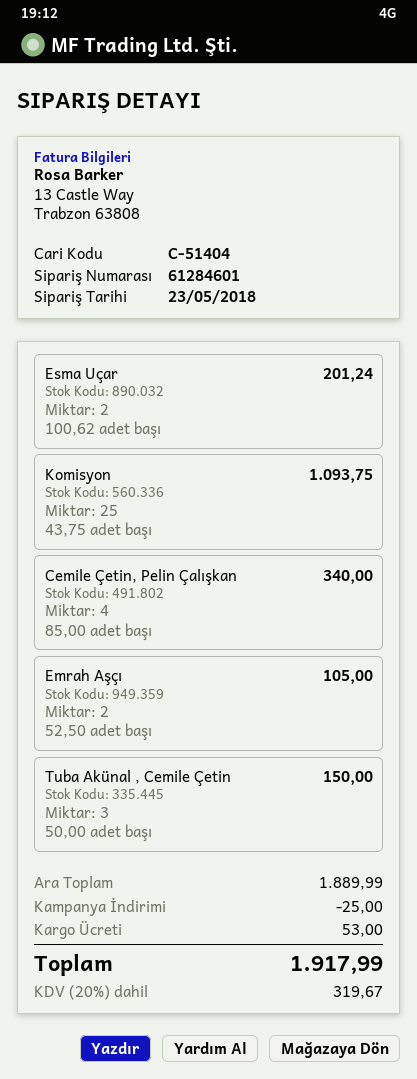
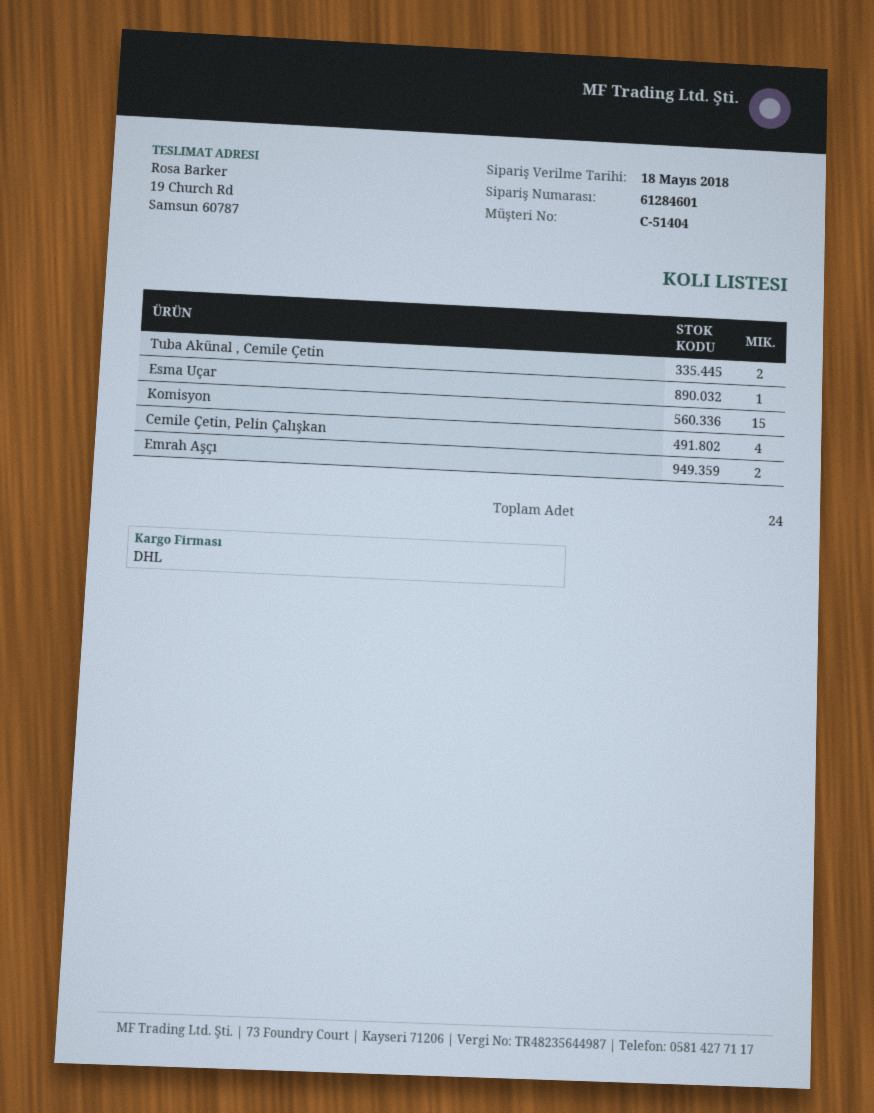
order date: 2018-05-23 -> 2018-05-18
Esma Uçar: 2 -> 1
Komisyon: 25 -> 15
Tuba Akünal , Cemile Çetin: 3 -> 2

